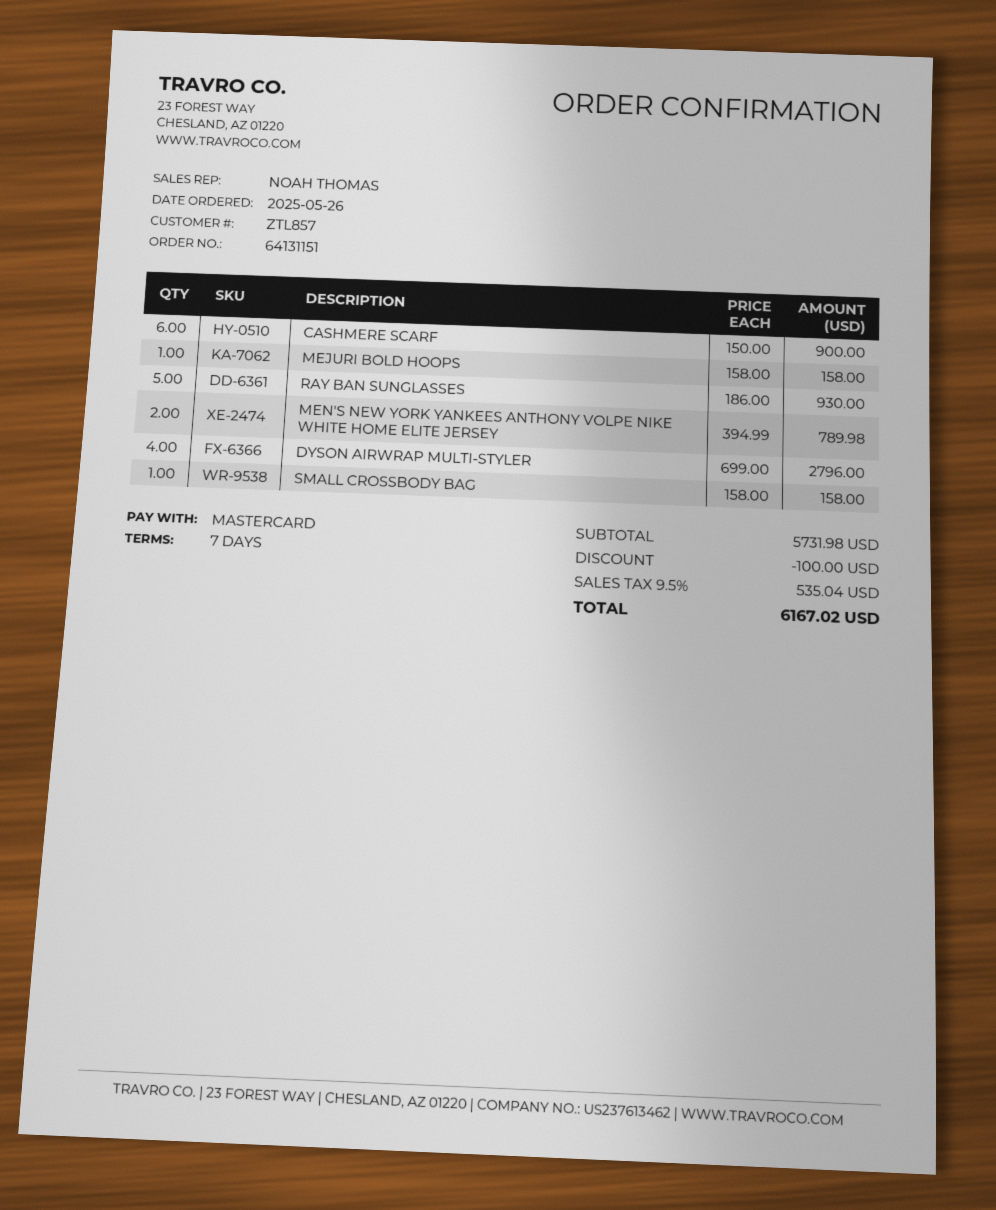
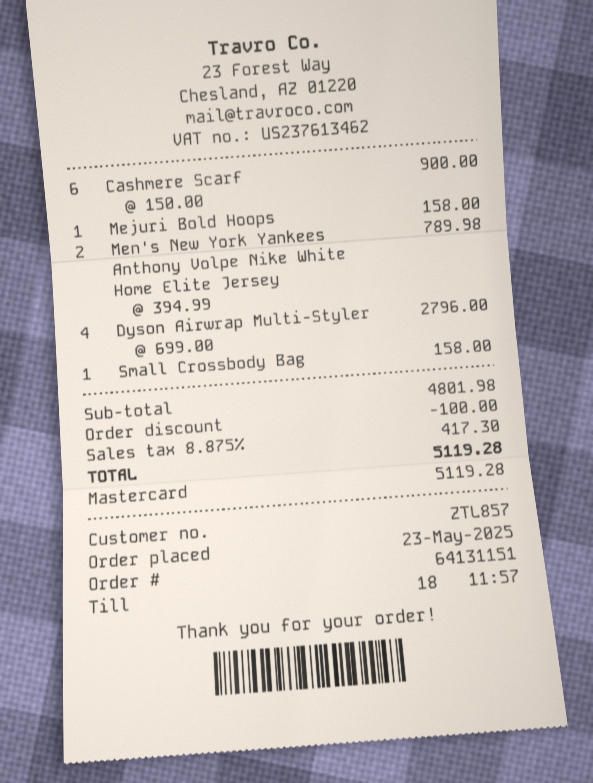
order date: 2025-05-26 -> 2025-05-23
RAY BAN SUNGLASSES: 5 x 186.00 = 930.00 -> none
subtotal: 5731.98 -> 4801.98
tax: 9.5% = 535.04 -> 8.875% = 417.30
total: 6167.02 -> 5119.28

